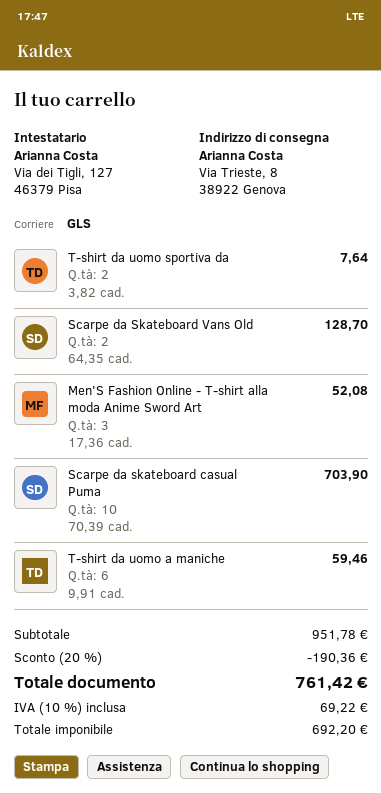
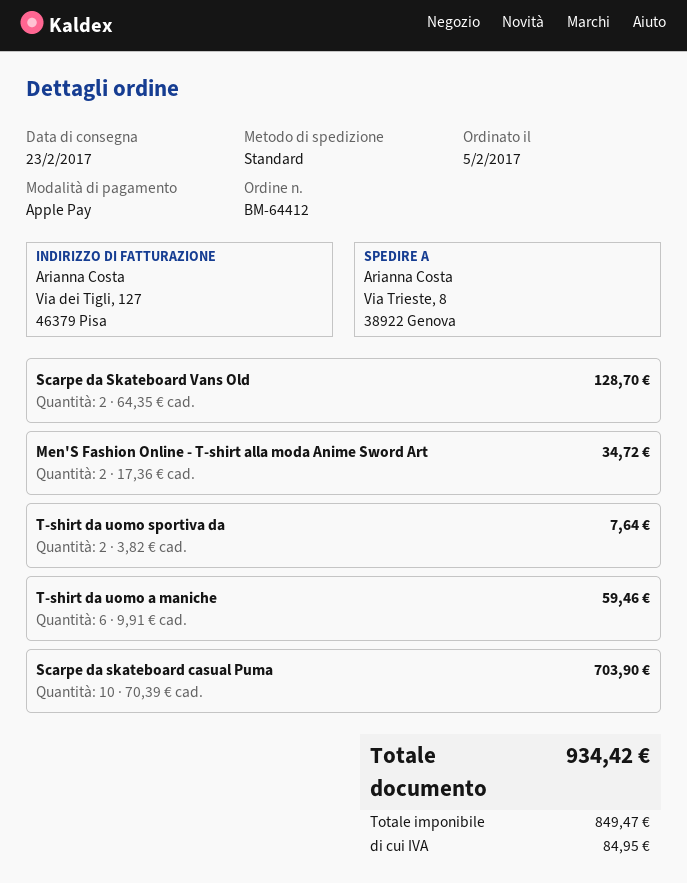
shipping method: GLS -> standard
Men'S Fashion Online - T-shirt alla moda Anime Sword Art: 3 x 17.36 = 52.08 -> 2 x 17.36 = 34.72
discount: 20% = 190.36 -> none
net: 692.20 -> 849.47
tax: 69.22 -> 84.95
total: 761.42 -> 934.42

